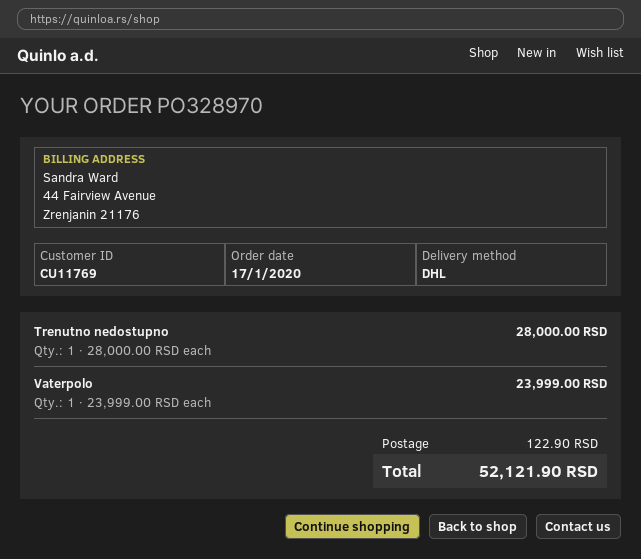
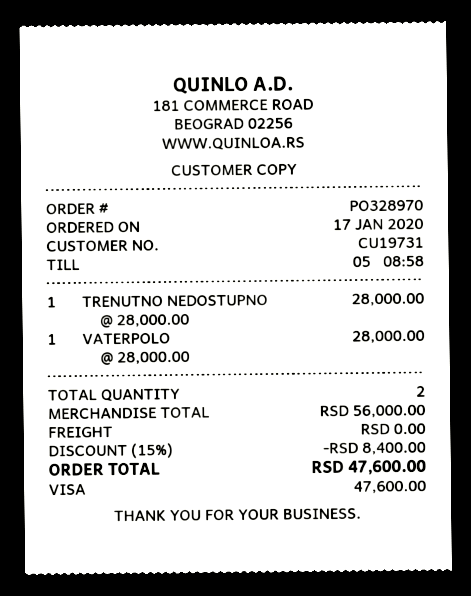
customer number: CU11769 -> CU19731
Vaterpolo: 1 x 23999.00 = 23999.00 -> 1 x 28000.00 = 28000.00
discount: none -> 15% = 8400.00
shipping: 122.90 -> 0.00
total: 52121.90 -> 47600.00

